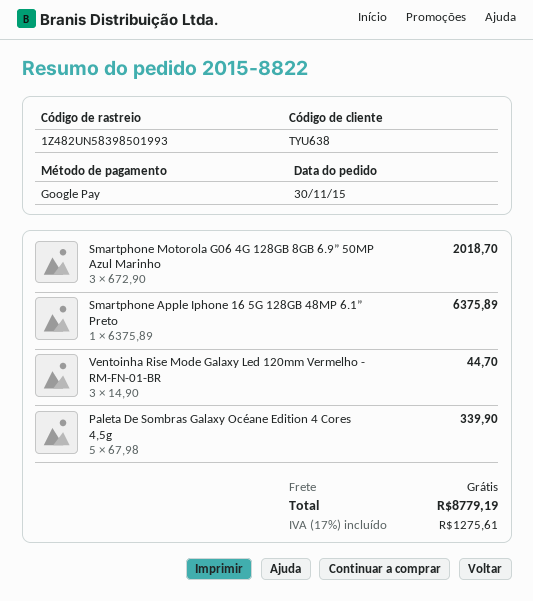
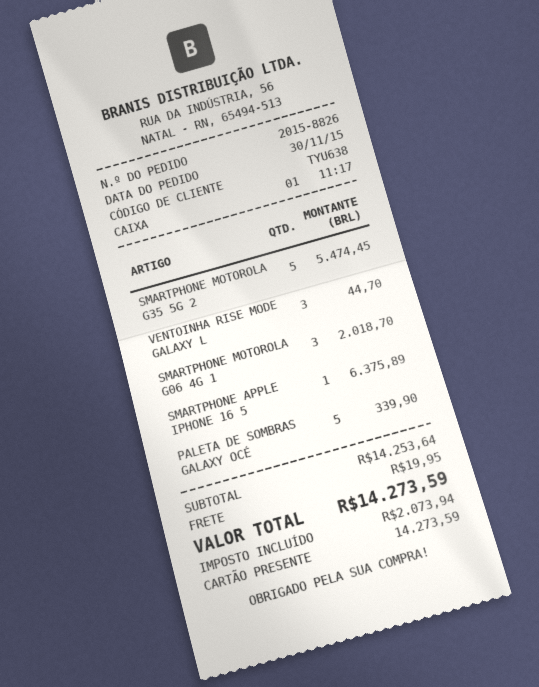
order number: 2015-8822 -> 2015-8826
payment method: Google Pay -> gift card
SMARTPHONE MOTOROLA G35 5G 2: none -> 5 for 5474.45
shipping: 0.00 -> 19.95
tax: 1275.61 -> 2073.94
total: 8779.19 -> 14273.59

